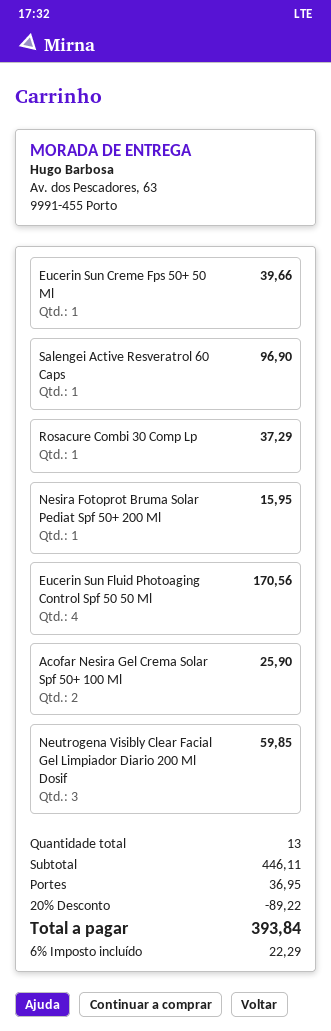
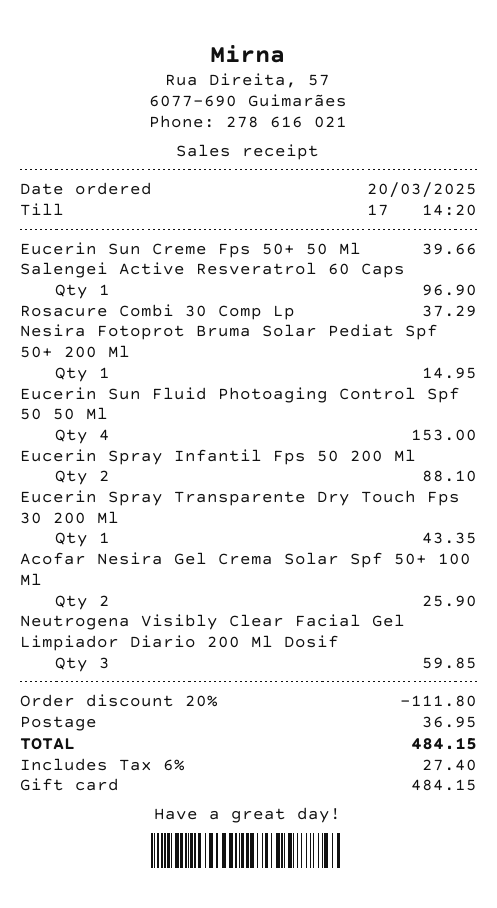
Nesira Fotoprot Bruma Solar Pediat Spf 50+ 200 Ml: 1 for 15.95 -> 1 for 14.95
Eucerin Sun Fluid Photoaging Control Spf 50 50 Ml: 4 for 170.56 -> 4 for 153.00
Eucerin Spray Infantil Fps 50 200 Ml: none -> 2 for 88.10
Eucerin Spray Transparente Dry Touch Fps 30 200 Ml: none -> 1 for 43.35
discount: 20% = 89.22 -> 20% = 111.80
tax: 6% = 22.29 -> 6% = 27.40
total: 393.84 -> 484.15

